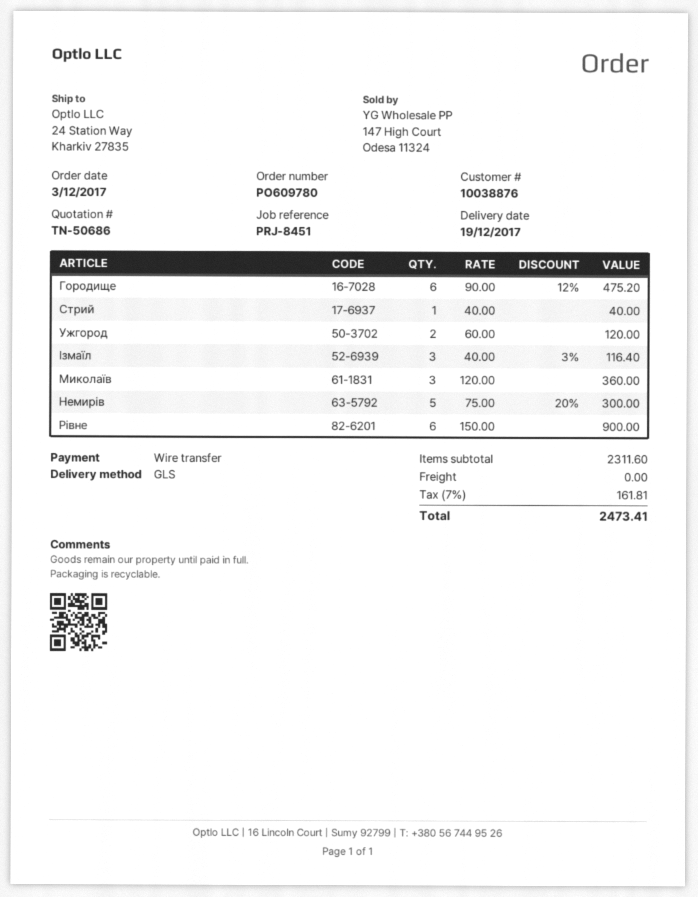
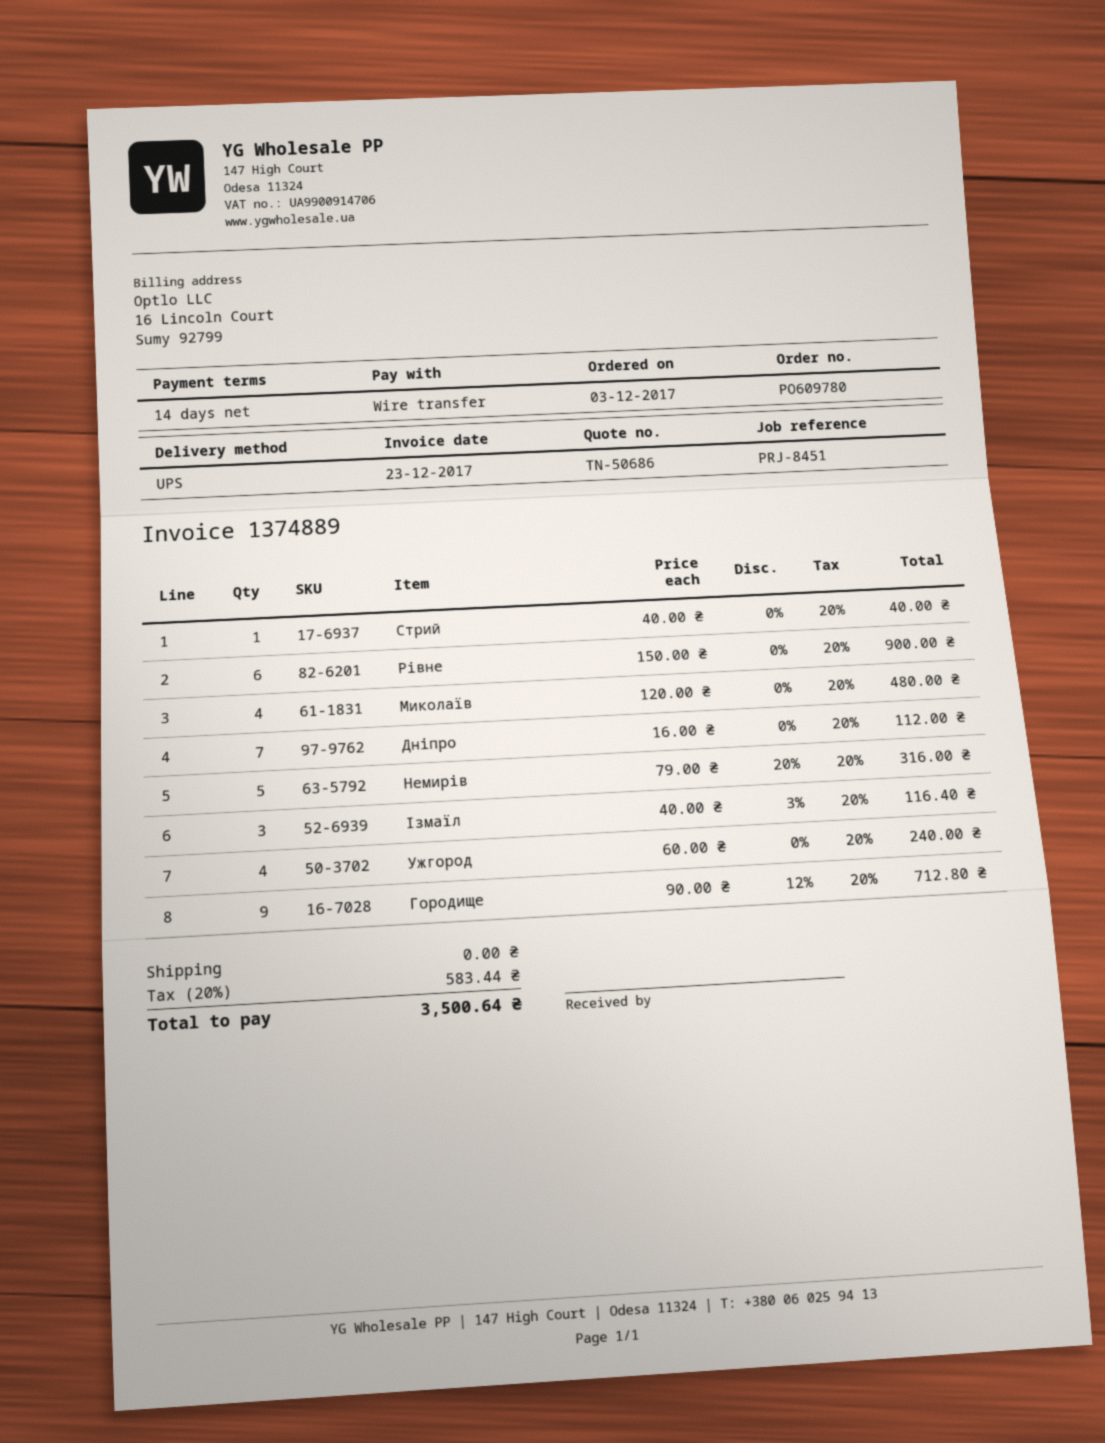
shipping method: GLS -> UPS
Городище: 6 x 90.00 - 12% = 475.20 -> 9 x 90.00 - 12% = 712.80
Ужгород: 2 x 60.00 = 120.00 -> 4 x 60.00 = 240.00
Миколаїв: 3 x 120.00 = 360.00 -> 4 x 120.00 = 480.00
Немирів: 5 x 75.00 - 20% = 300.00 -> 5 x 79.00 - 20% = 316.00
Дніпро: none -> 7 x 16.00 = 112.00
tax: 7% = 161.81 -> 20% = 583.44
total: 2473.41 -> 3500.64

